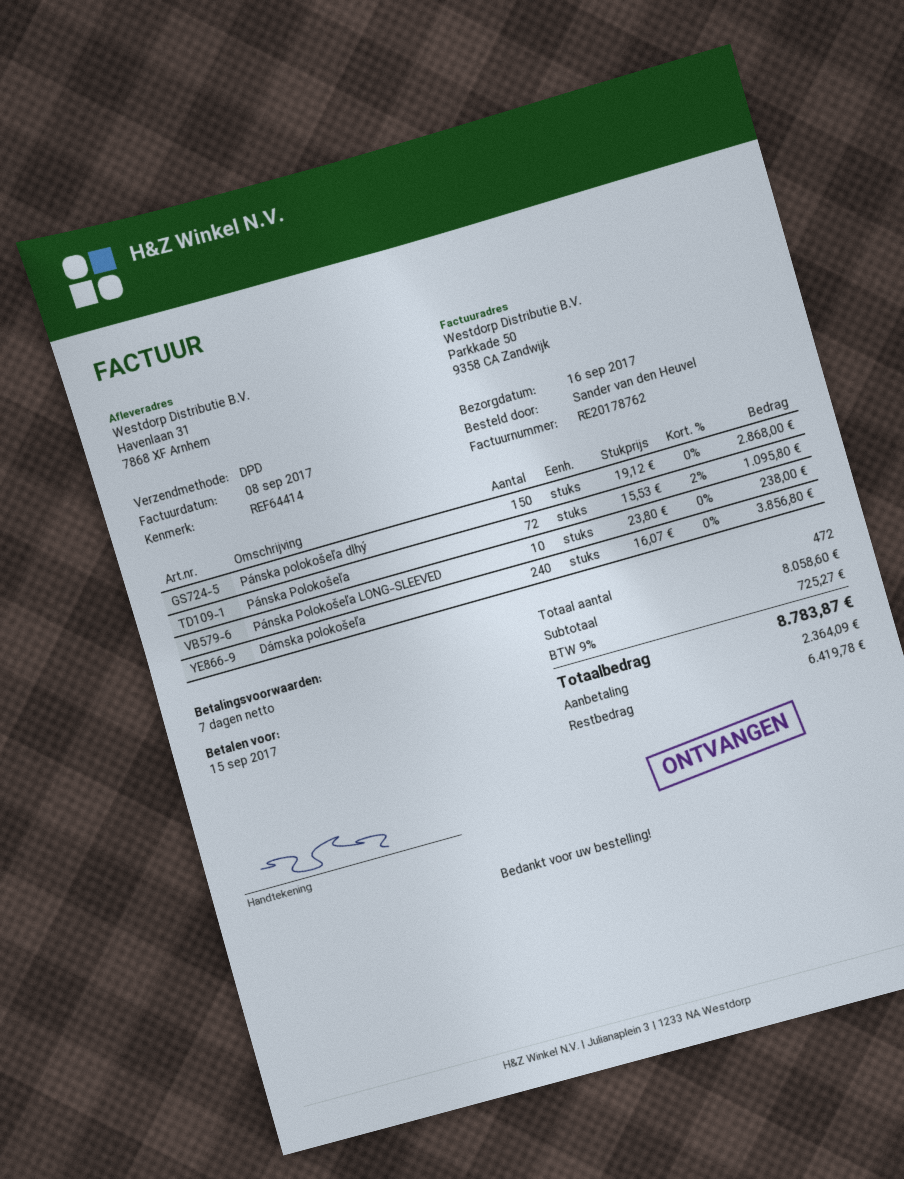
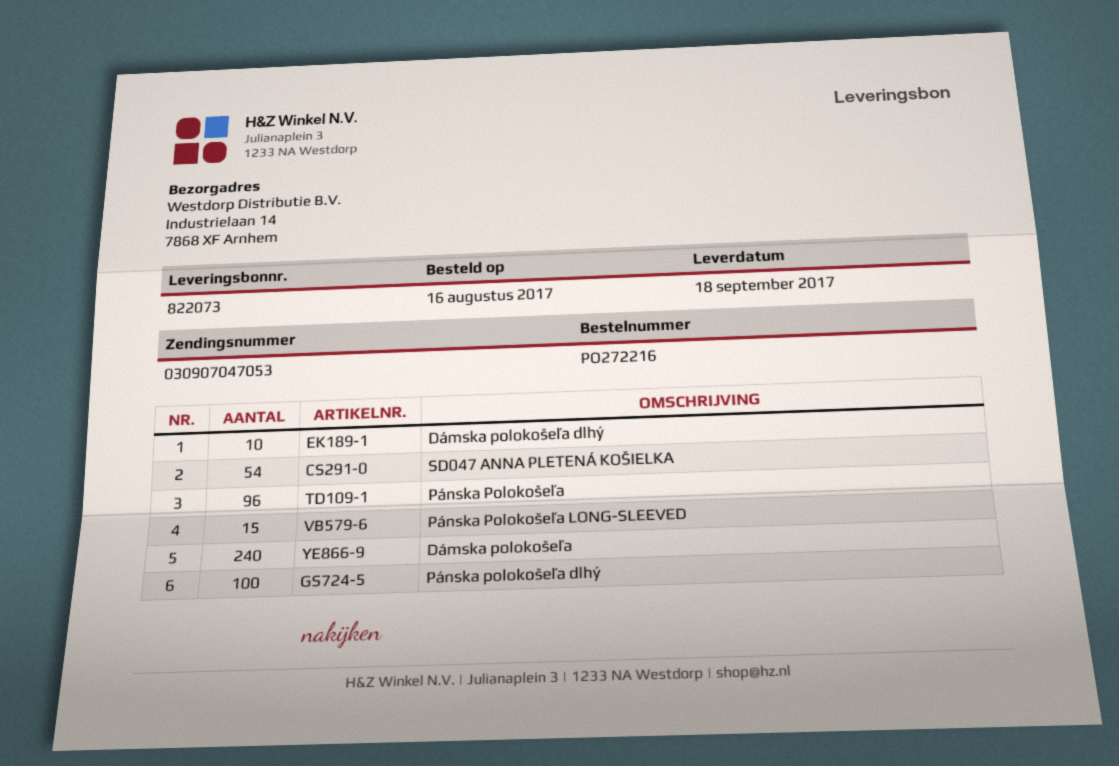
delivery date: 2017-09-16 -> 2017-09-18
ship to: Havenlaan 31, 7868 XF Arnhem -> Industrielaan 14, 7868 XF Arnhem
Pánska polokošeľa dlhý: 150 -> 100
Pánska Polokošeľa: 72 -> 96
Pánska Polokošeľa LONG-SLEEVED: 10 -> 15
Dámska polokošeľa dlhý: none -> 10
SD047 ANNA PLETENÁ KOŠIELKA: none -> 54

